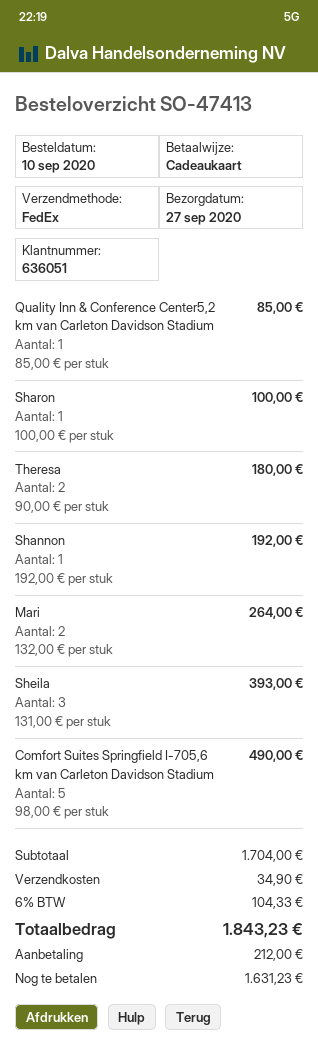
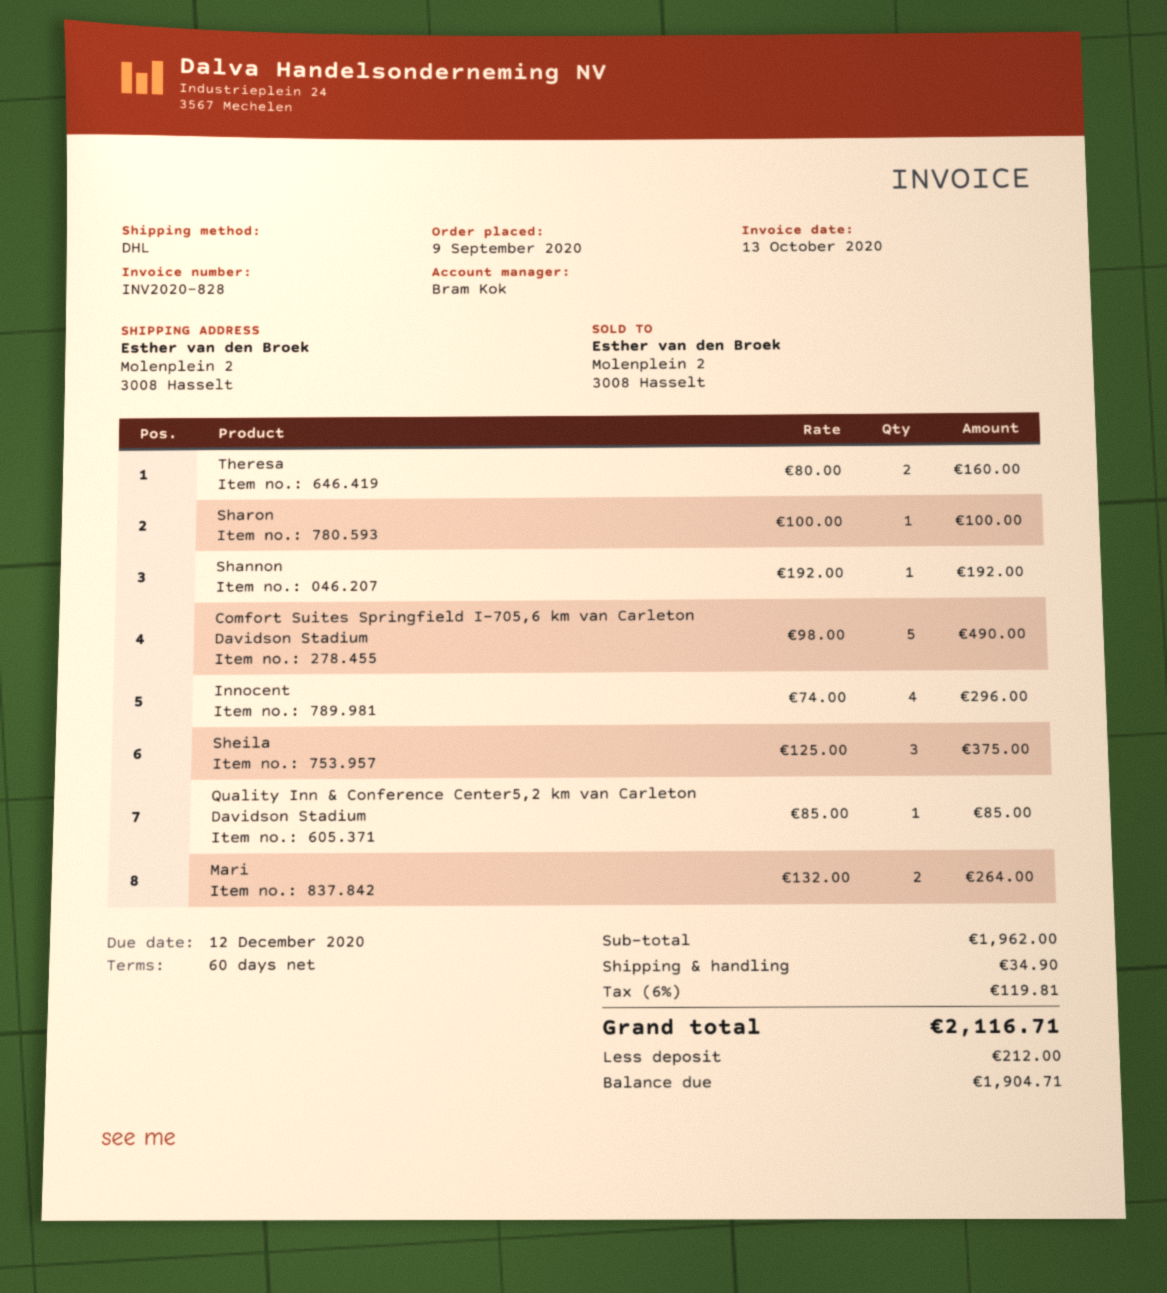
order date: 2020-09-10 -> 2020-09-09
shipping method: FedEx -> DHL
Theresa: 2 x 90.00 = 180.00 -> 2 x 80.00 = 160.00
Sheila: 3 x 131.00 = 393.00 -> 3 x 125.00 = 375.00
Innocent: none -> 4 x 74.00 = 296.00
subtotal: 1704.00 -> 1962.00
tax: 6% = 104.33 -> 6% = 119.81
total: 1843.23 -> 2116.71
balance: 1631.23 -> 1904.71

